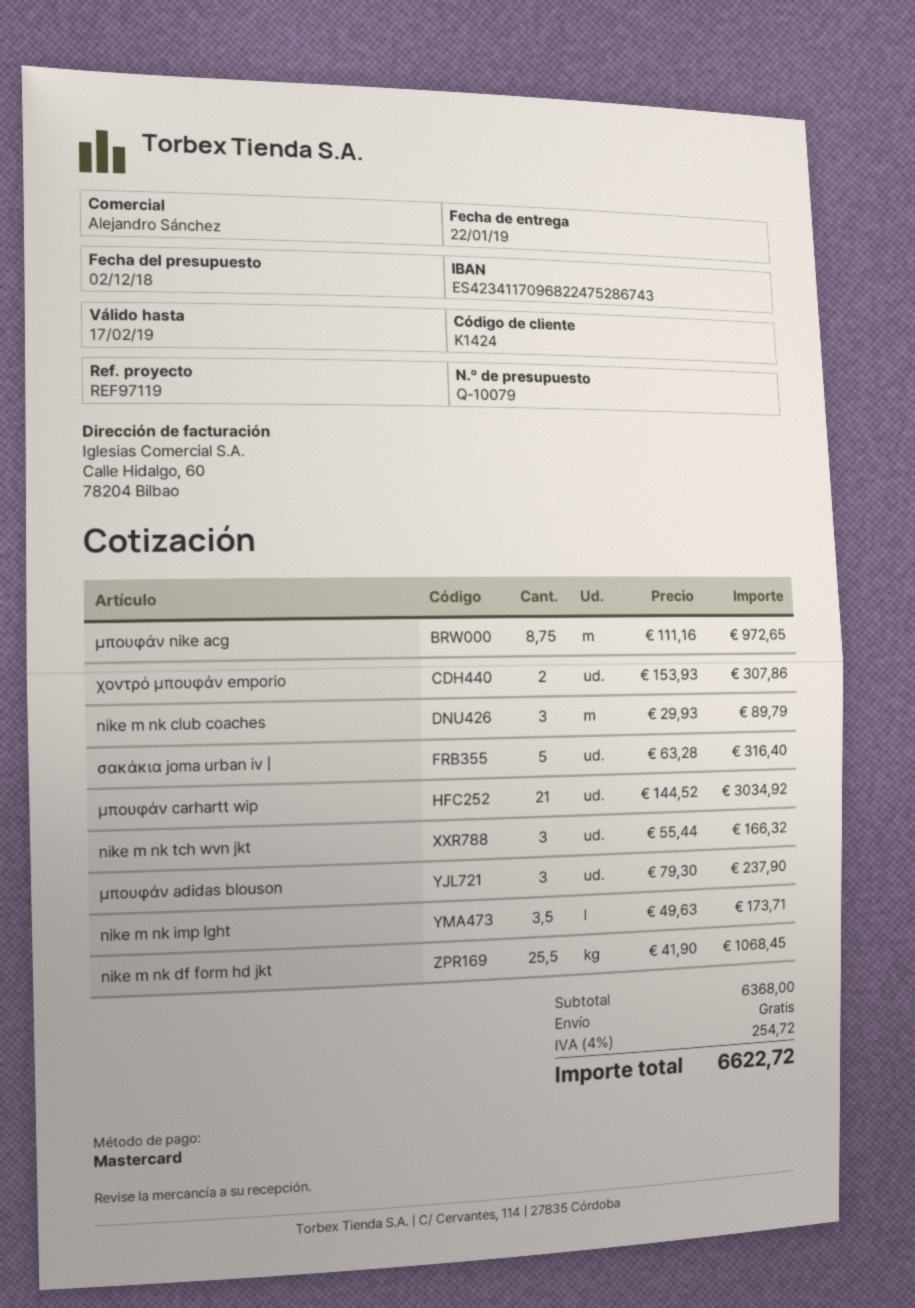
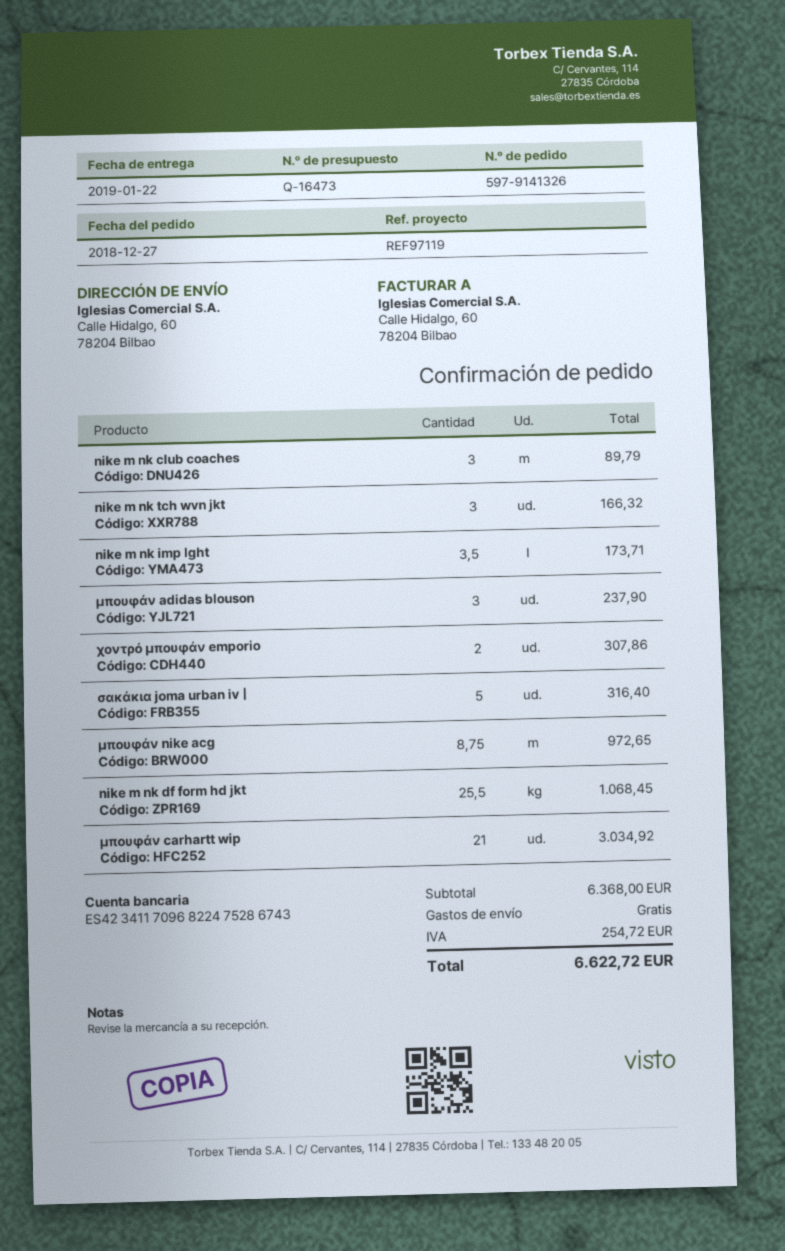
quote number: Q-10079 -> Q-16473

